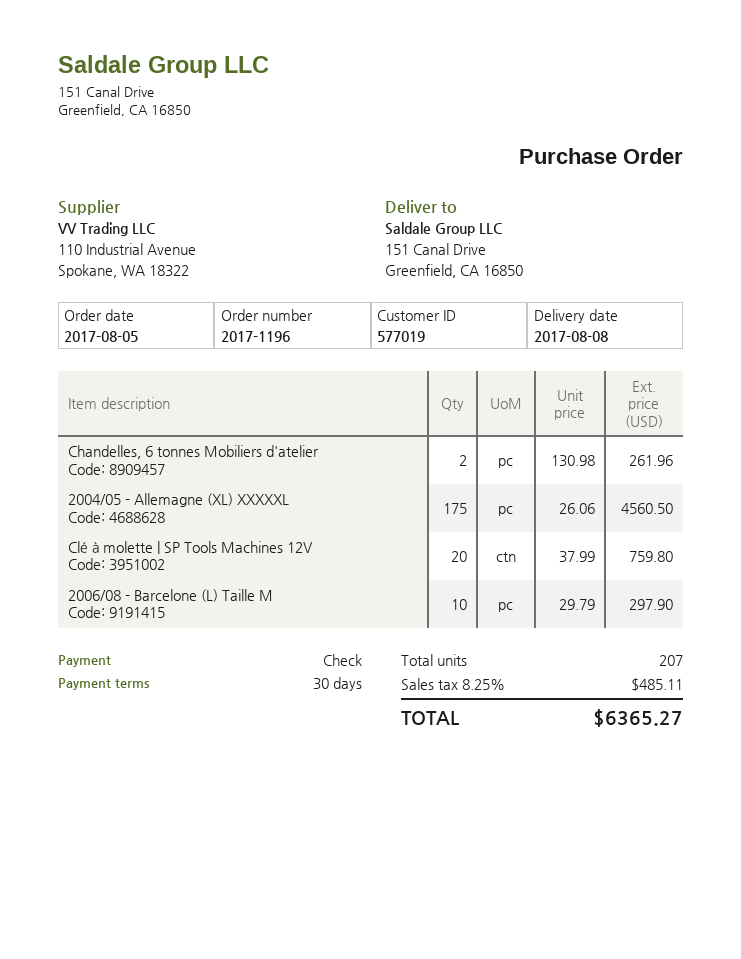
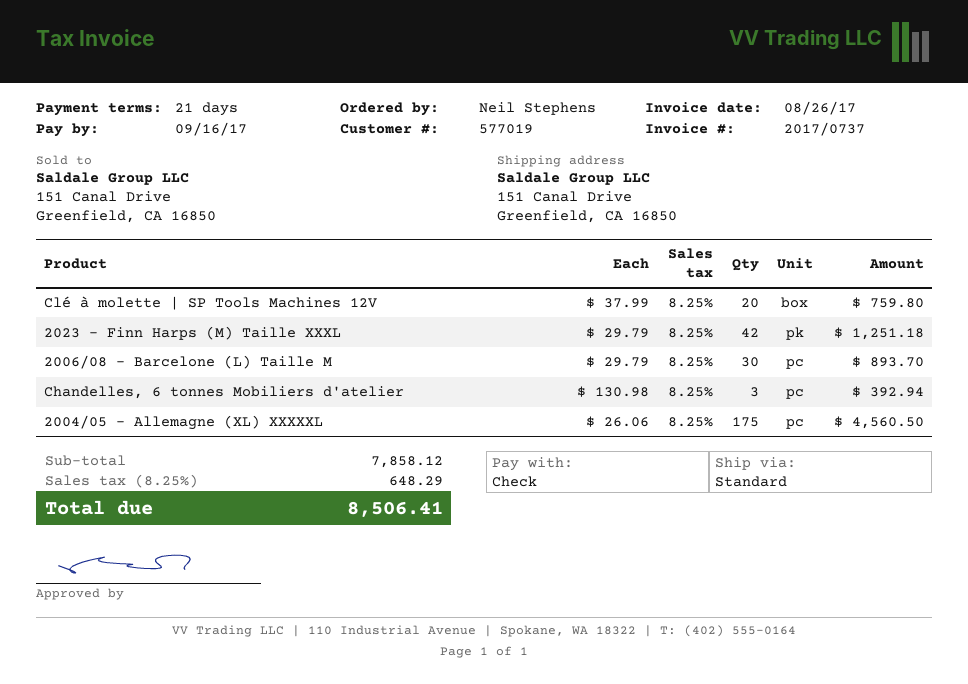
payment terms: 30 days -> 21 days
Chandelles, 6 tonnes Mobiliers d'atelier: 2 x 130.98 = 261.96 -> 3 x 130.98 = 392.94
2006/08 - Barcelone (L) Taille M: 10 x 29.79 = 297.90 -> 30 x 29.79 = 893.70
2023 - Finn Harps (M) Taille XXXL: none -> 42 x 29.79 = 1251.18
tax: 8.25% = 485.11 -> 8.25% = 648.29
total: 6365.27 -> 8506.41

